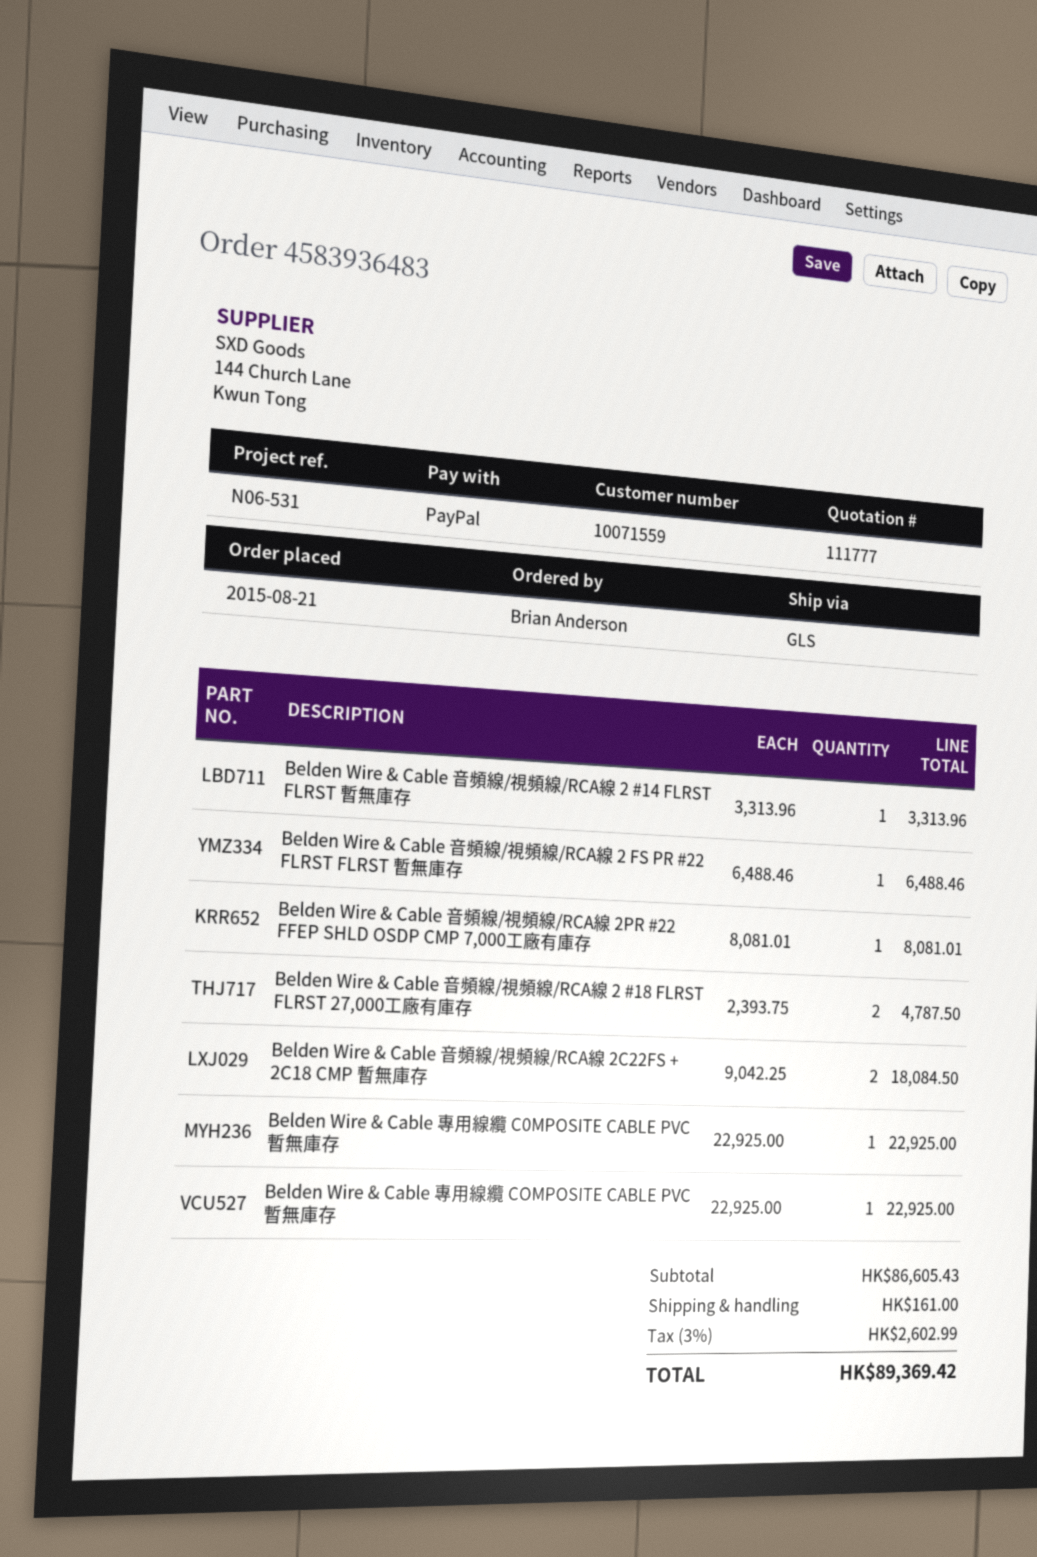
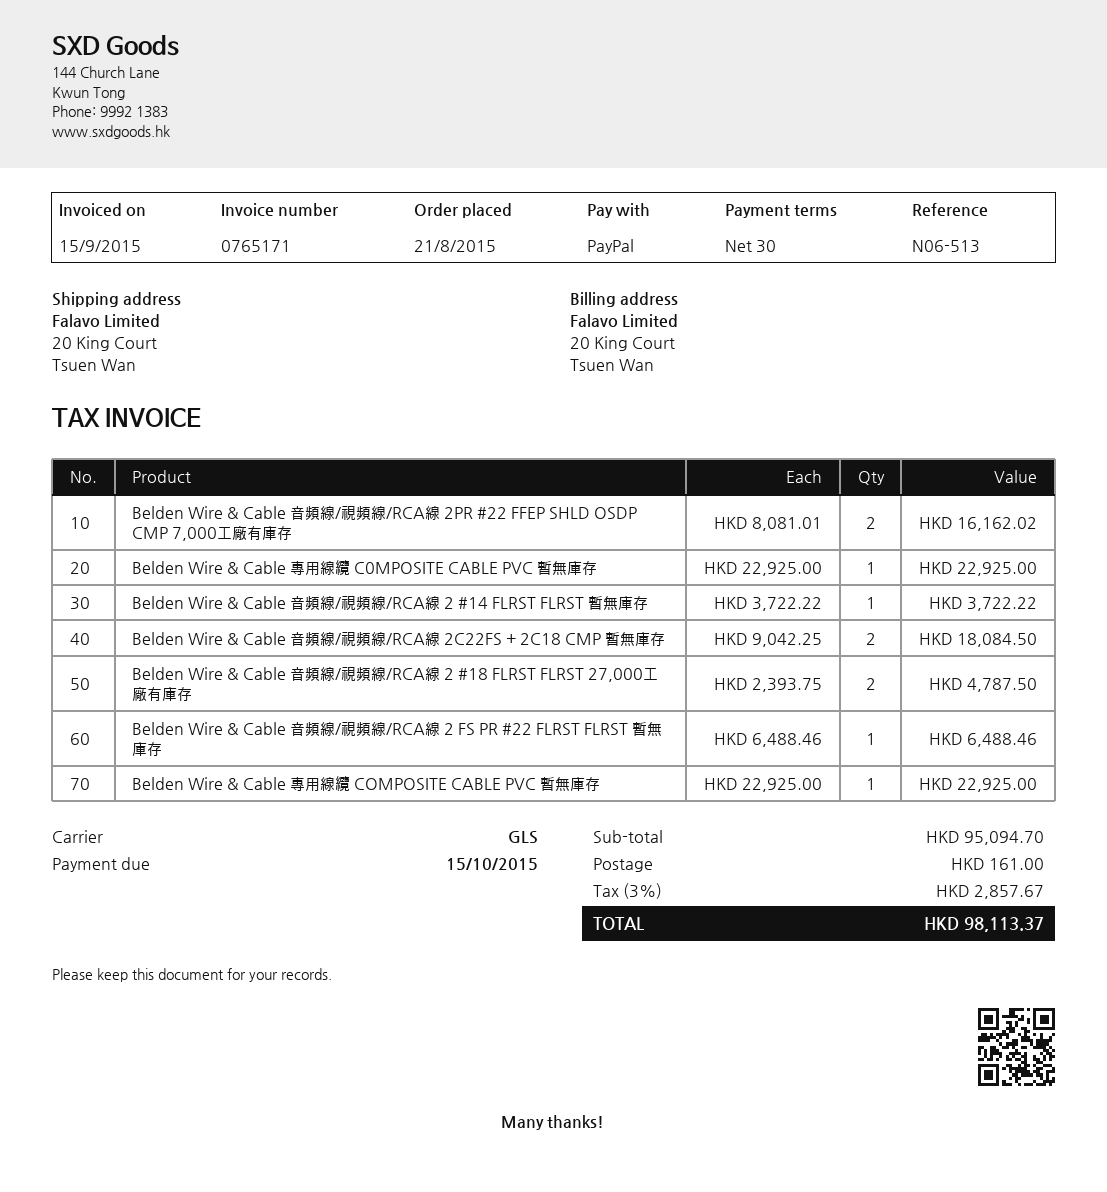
reference: N06-531 -> N06-513
Belden Wire & Cable 音頻線/視頻線/RCA線 2 #14 FLRST FLRST 暫無庫存: 1 x 3313.96 = 3313.96 -> 1 x 3722.22 = 3722.22
Belden Wire & Cable 音頻線/視頻線/RCA線 2PR #22 FFEP SHLD OSDP CMP 7,000工廠有庫存: 1 x 8081.01 = 8081.01 -> 2 x 8081.01 = 16162.02
subtotal: 86605.43 -> 95094.70
tax: 3% = 2602.99 -> 3% = 2857.67
total: 89369.42 -> 98113.37

